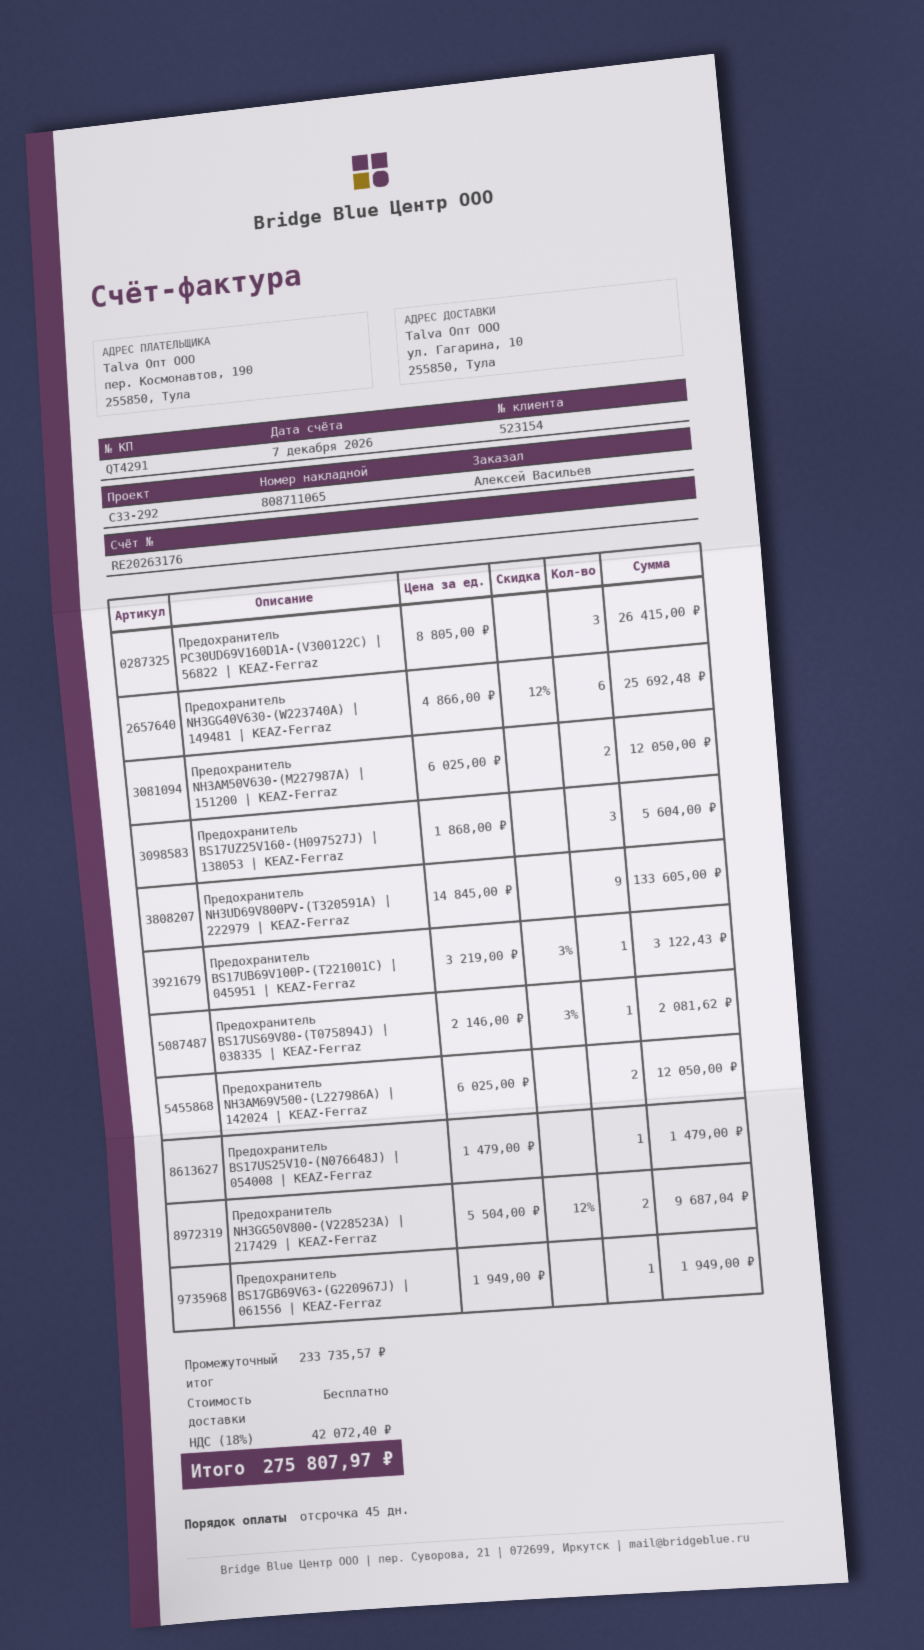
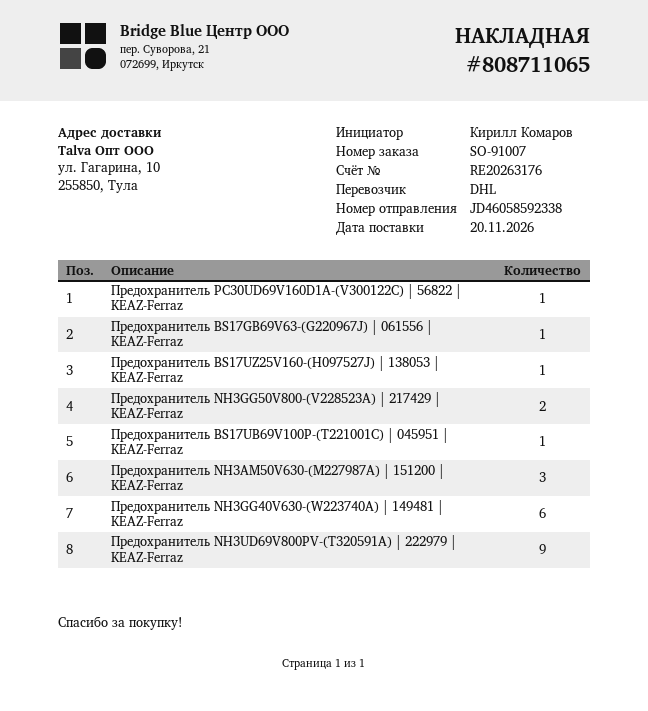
ordered by: Алексей Васильев -> Кирилл Комаров
Предохранитель PC30UD69V160D1A-(V300122C) | 56822 | KEAZ-Ferraz: 3 -> 1
Предохранитель NH3AM50V630-(M227987A) | 151200 | KEAZ-Ferraz: 2 -> 3
Предохранитель BS17UZ25V160-(H097527J) | 138053 | KEAZ-Ferraz: 3 -> 1
Предохранитель BS17US69V80-(T075894J) | 038335 | KEAZ-Ferraz: 1 -> none
Предохранитель NH3AM69V500-(L227986A) | 142024 | KEAZ-Ferraz: 2 -> none
Предохранитель BS17US25V10-(N076648J) | 054008 | KEAZ-Ferraz: 1 -> none

